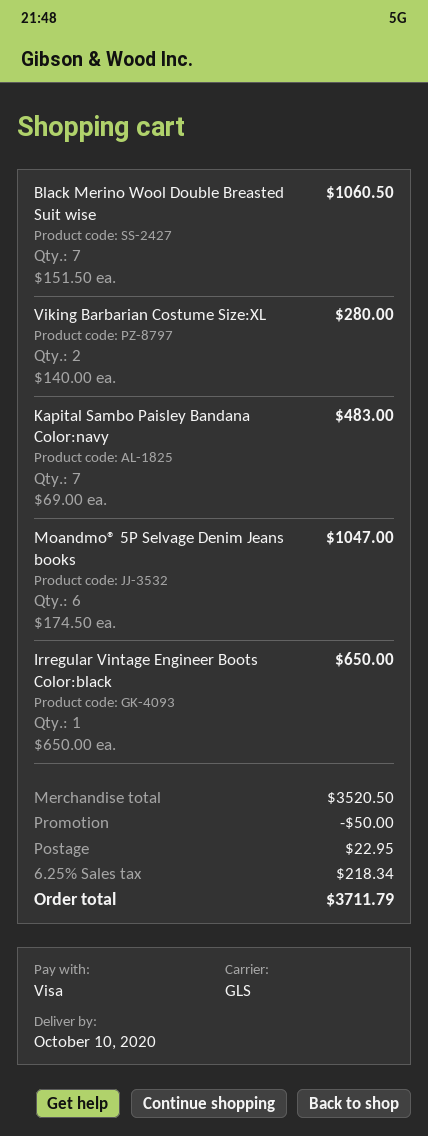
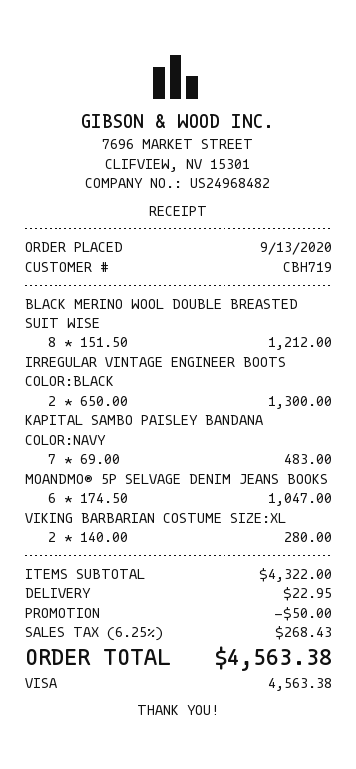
Black Merino Wool Double Breasted Suit wise: 7 x 151.50 = 1060.50 -> 8 x 151.50 = 1212.00
Irregular Vintage Engineer Boots Color:black: 1 x 650.00 = 650.00 -> 2 x 650.00 = 1300.00
subtotal: 3520.50 -> 4322.00
tax: 6.25% = 218.34 -> 6.25% = 268.43
total: 3711.79 -> 4563.38

